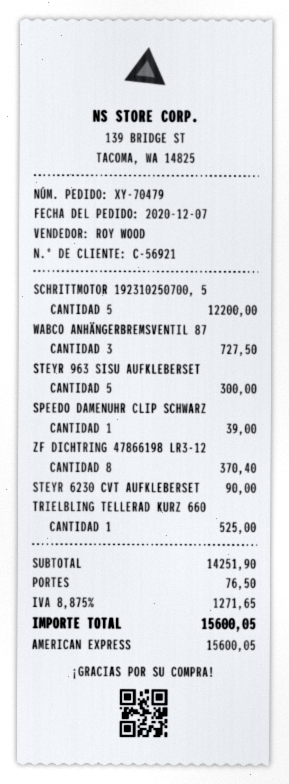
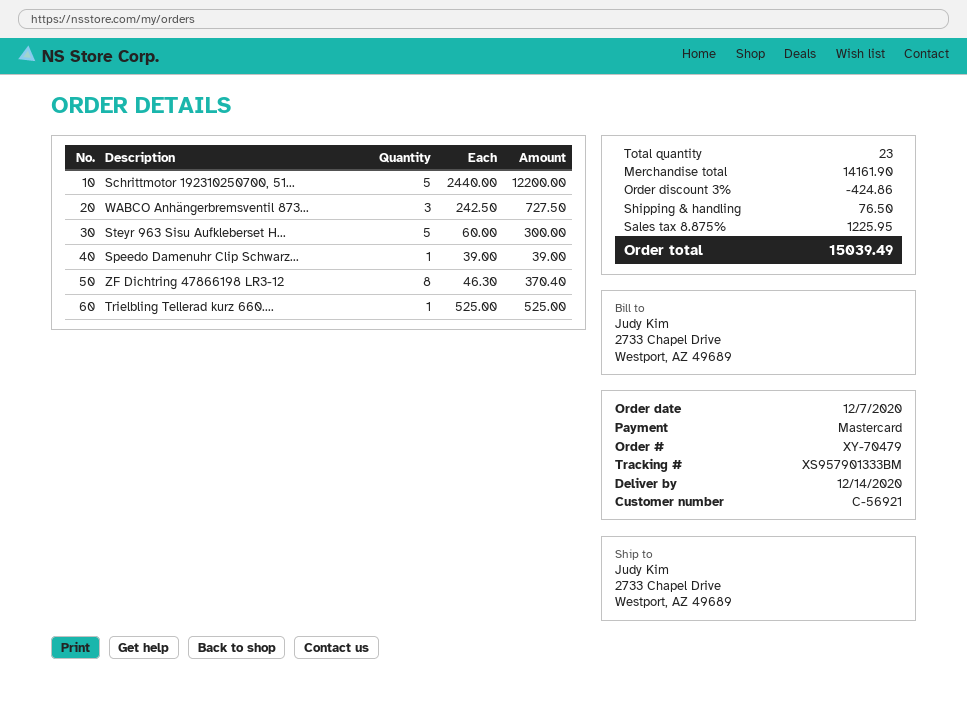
payment method: American Express -> Mastercard
STEYR 6230 CVT AUFKLEBERSET: 1 for 90.00 -> none
subtotal: 14251.90 -> 14161.90
discount: none -> 3% = 424.86
tax: 8.875% = 1271.65 -> 8.875% = 1225.95
total: 15600.05 -> 15039.49

